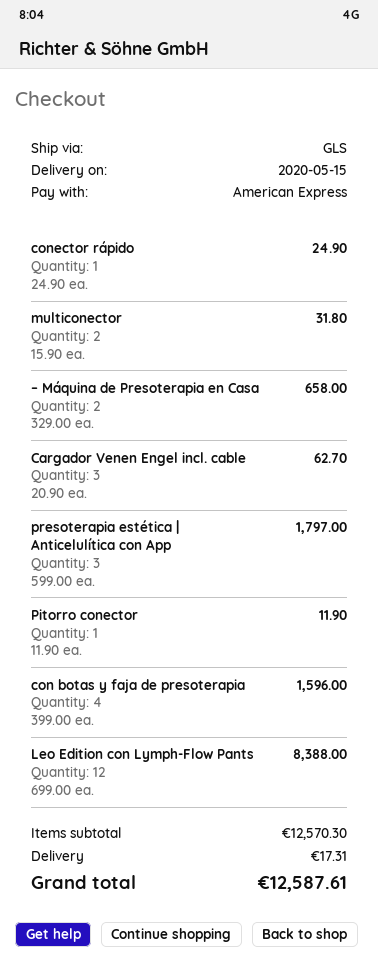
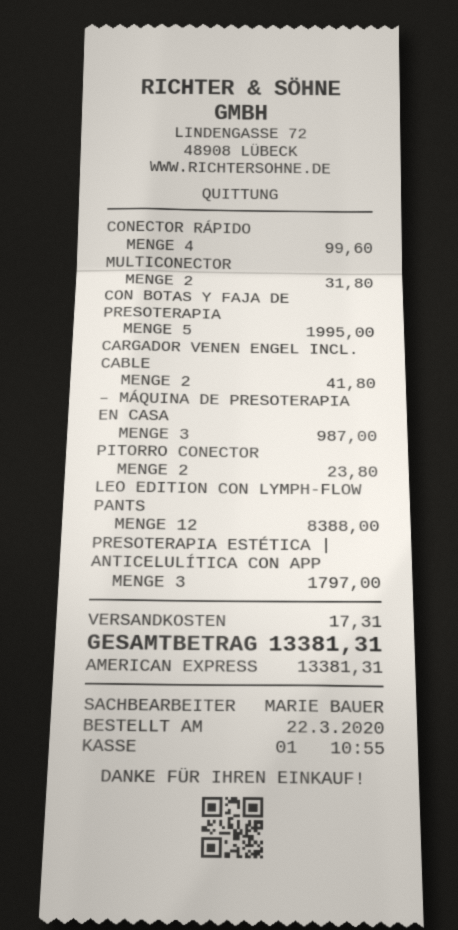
conector rápido: 1 for 24.90 -> 4 for 99.60
– Máquina de Presoterapia en Casa: 2 for 658.00 -> 3 for 987.00
Cargador Venen Engel incl. cable: 3 for 62.70 -> 2 for 41.80
Pitorro conector: 1 for 11.90 -> 2 for 23.80
con botas y faja de presoterapia: 4 for 1596.00 -> 5 for 1995.00
total: 12587.61 -> 13381.31

